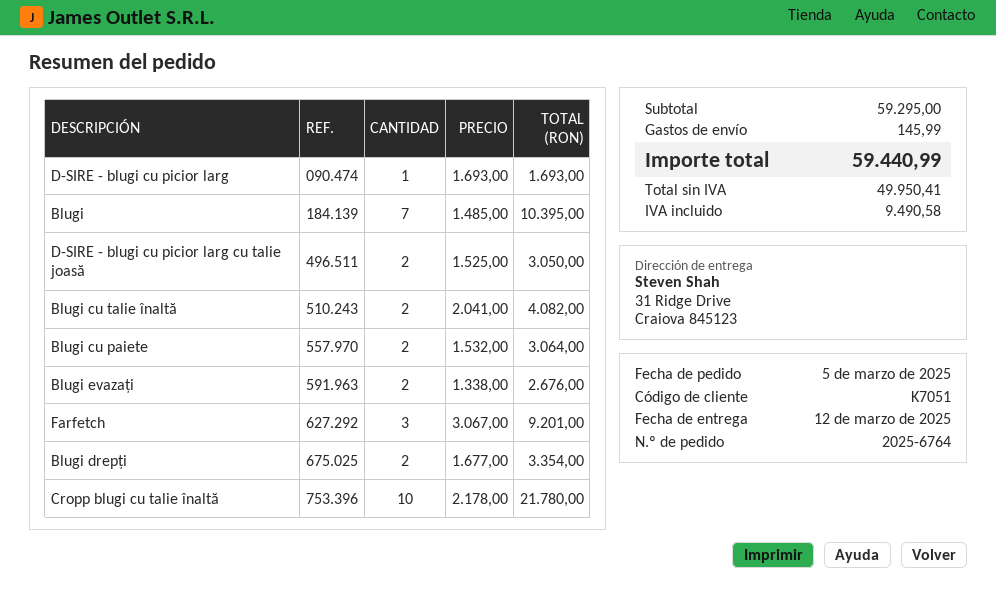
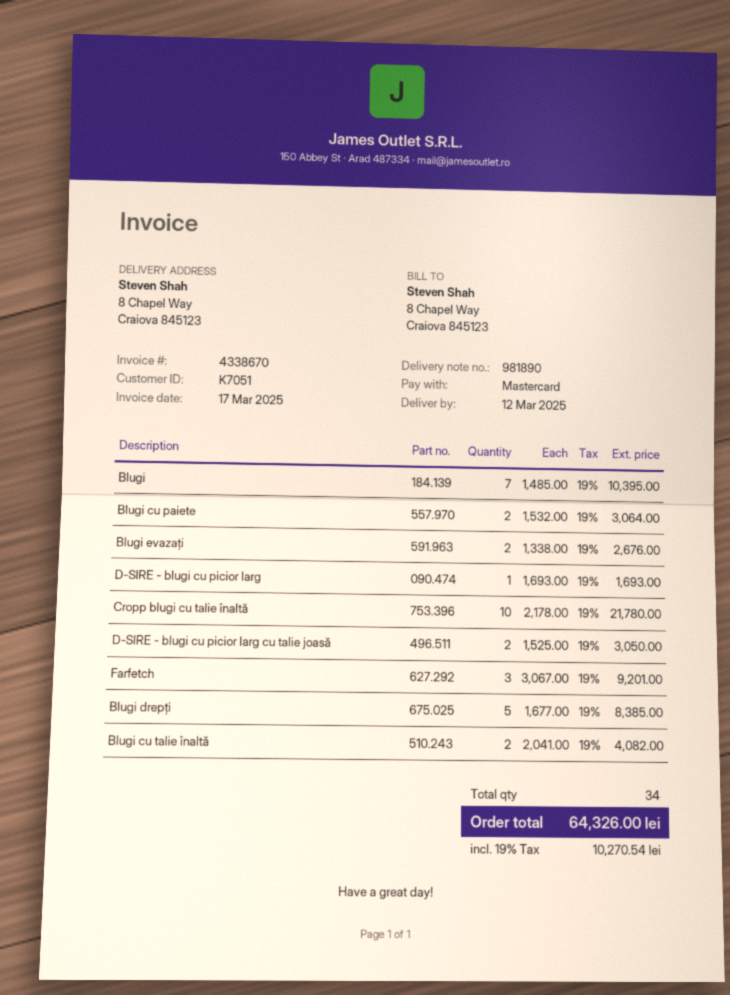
ship to: 31 Ridge Drive, Craiova 845123 -> 8 Chapel Way, Craiova 845123
Blugi drepți: 2 x 1677.00 = 3354.00 -> 5 x 1677.00 = 8385.00
shipping: 145.99 -> none
tax: 9490.58 -> 10270.54
total: 59440.99 -> 64326.00

